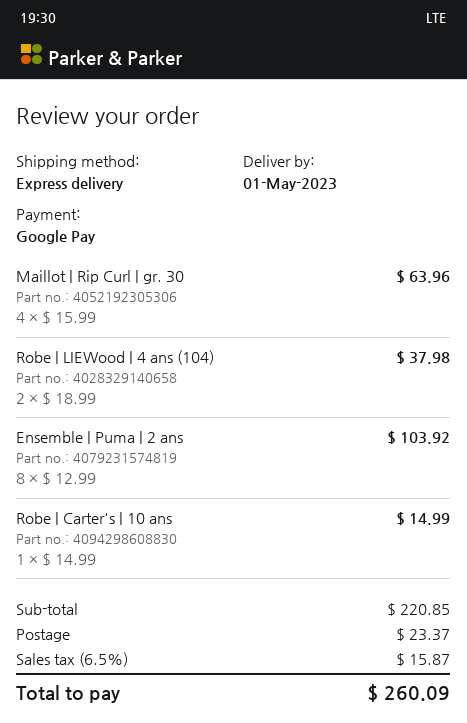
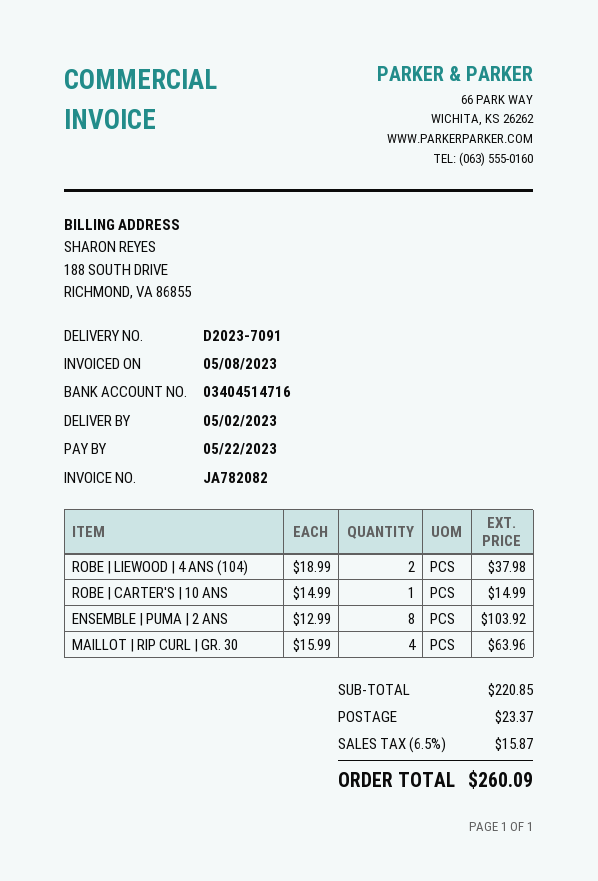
delivery date: 2023-05-01 -> 2023-05-02

